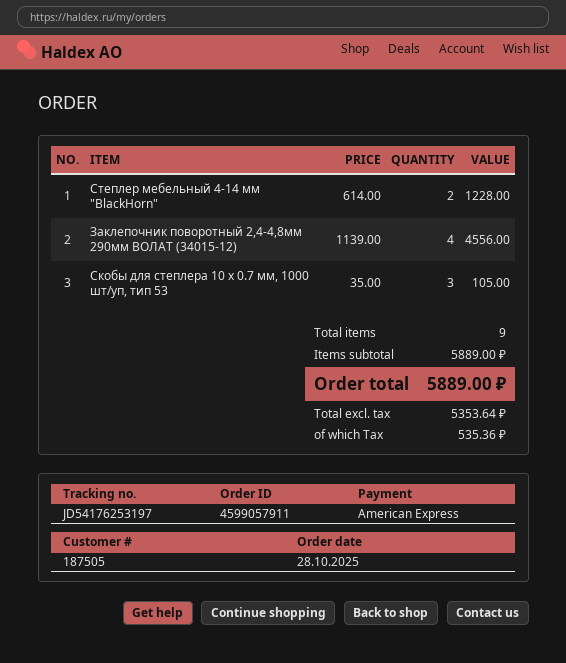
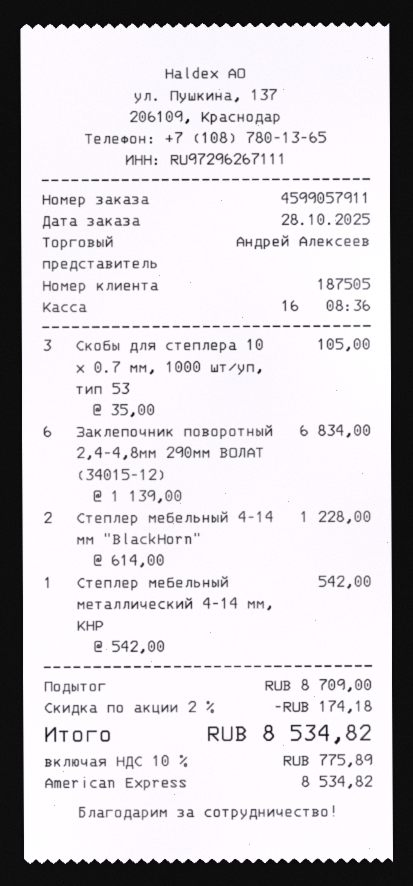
Заклепочник поворотный 2,4-4,8мм 290мм ВОЛАТ (34015-12): 4 x 1139.00 = 4556.00 -> 6 x 1139.00 = 6834.00
Степлер мебельный металлический 4-14 мм, КНР: none -> 1 x 542.00 = 542.00
subtotal: 5889.00 -> 8709.00
discount: none -> 2% = 174.18
tax: 535.36 -> 775.89
total: 5889.00 -> 8534.82

